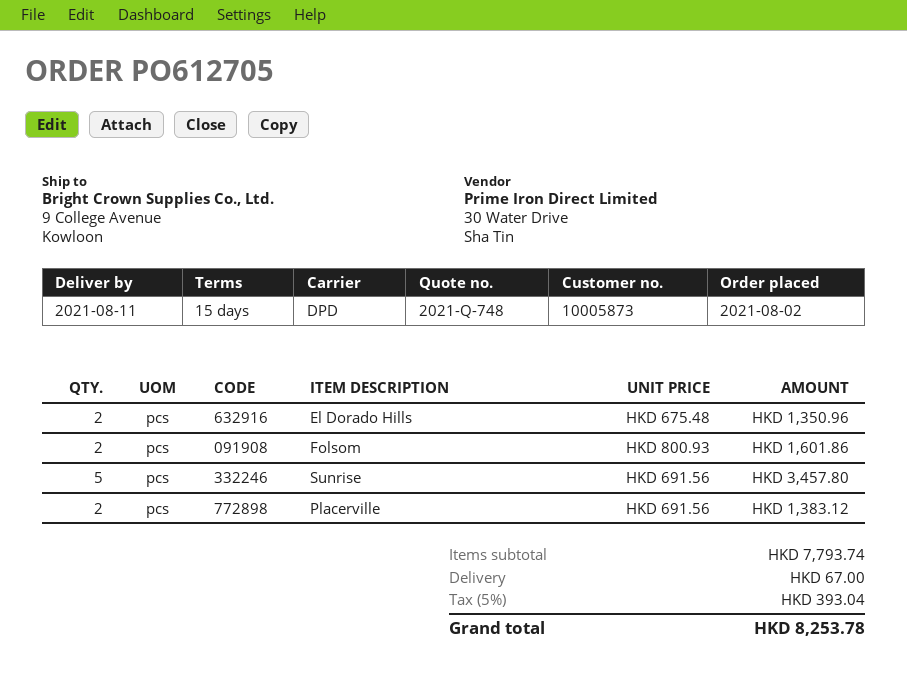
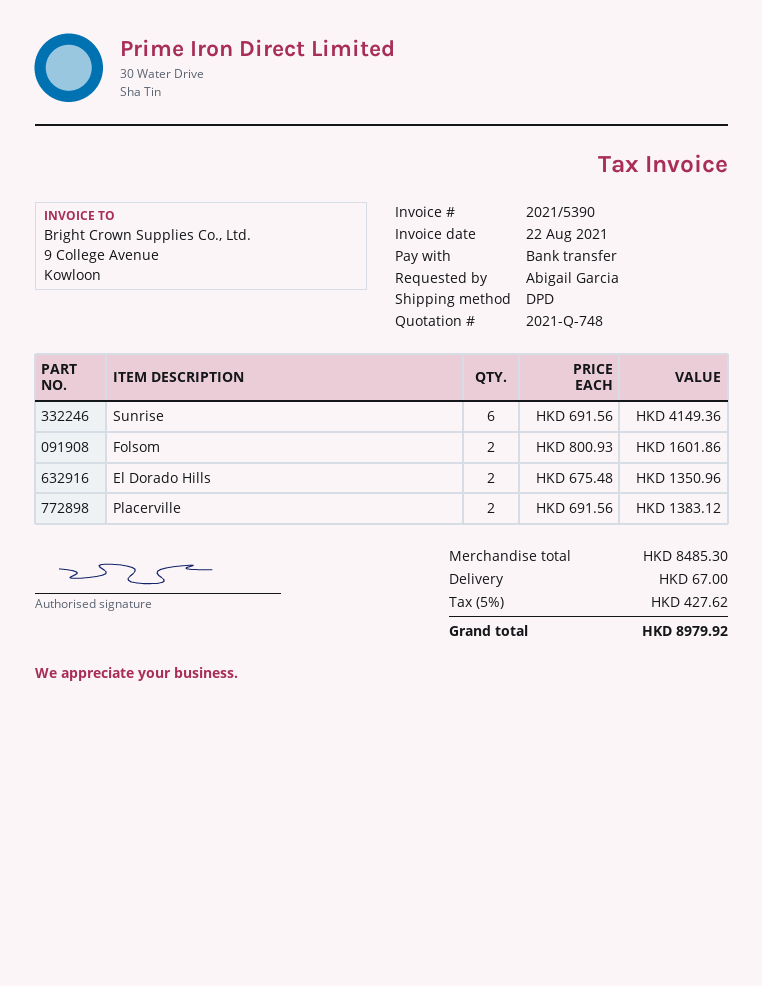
Sunrise: 5 x 691.56 = 3457.80 -> 6 x 691.56 = 4149.36
subtotal: 7793.74 -> 8485.30
tax: 5% = 393.04 -> 5% = 427.62
total: 8253.78 -> 8979.92

